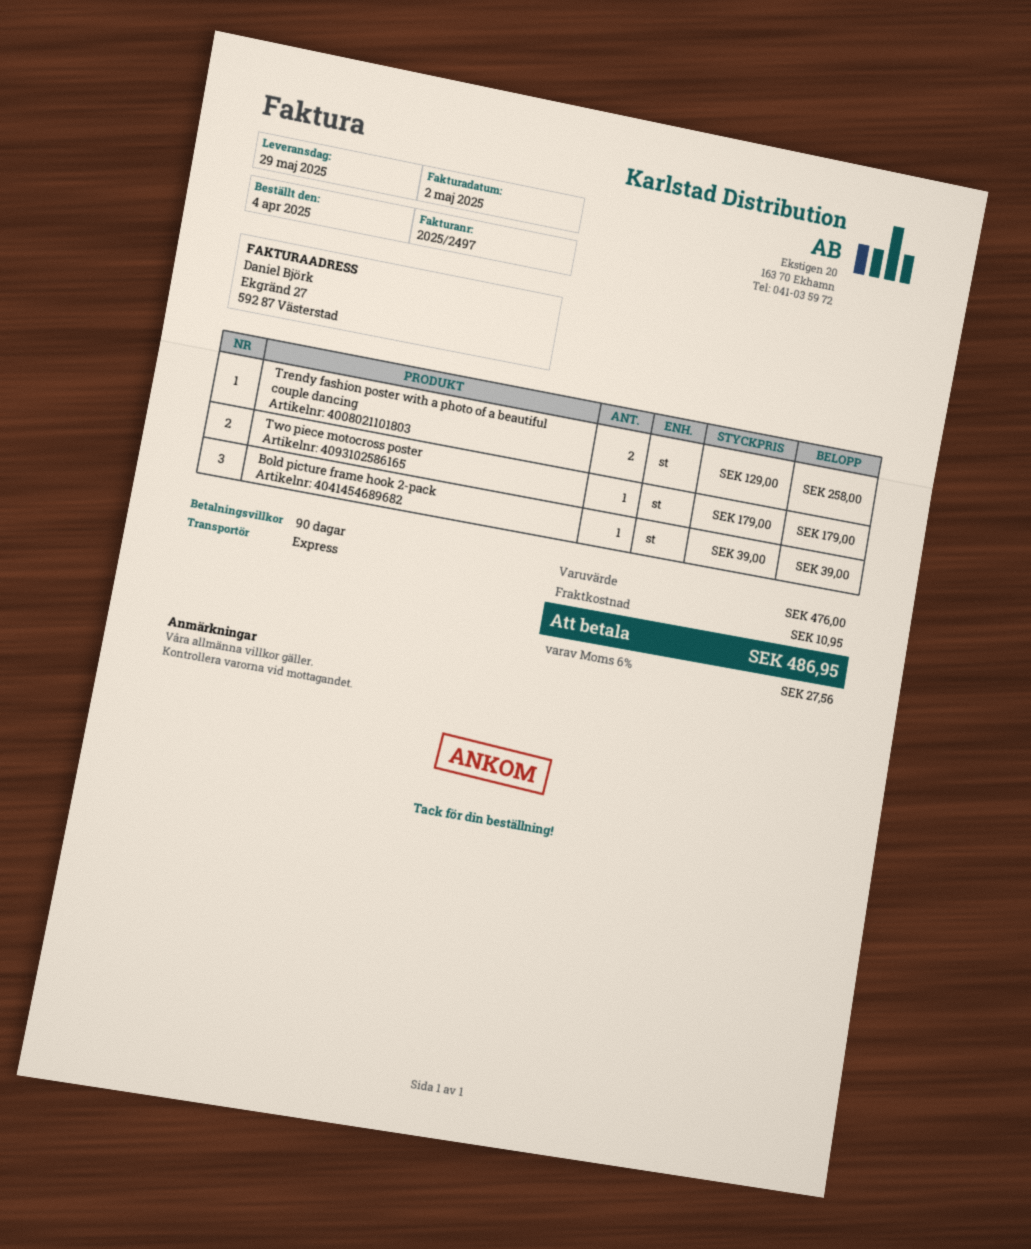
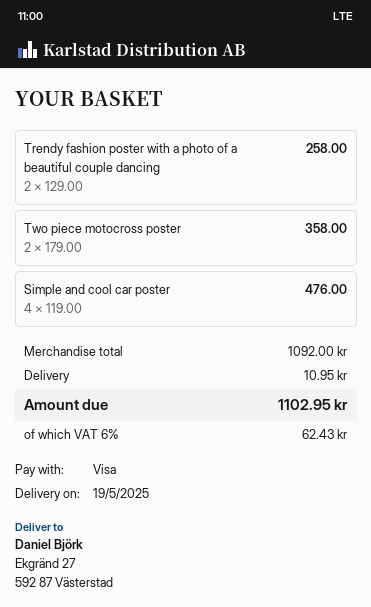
delivery date: 2025-05-29 -> 2025-05-19
Two piece motocross poster: 1 x 179.00 = 179.00 -> 2 x 179.00 = 358.00
Bold picture frame hook 2-pack: 1 x 39.00 = 39.00 -> none
Simple and cool car poster: none -> 4 x 119.00 = 476.00
subtotal: 476.00 -> 1092.00
tax: 6% = 27.56 -> 6% = 62.43
total: 486.95 -> 1102.95

